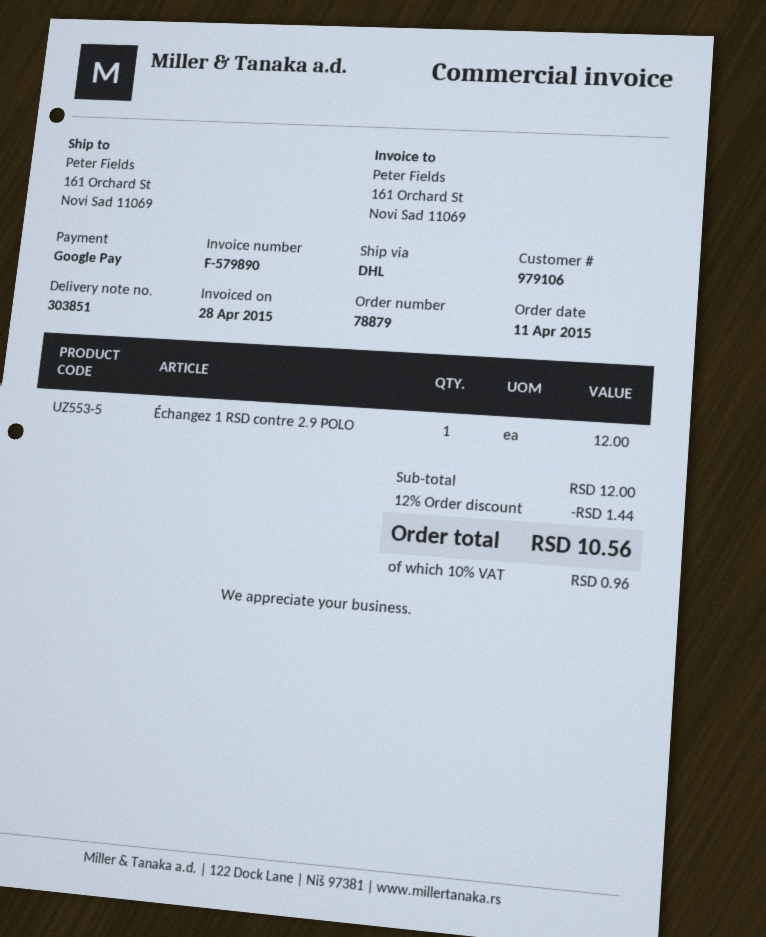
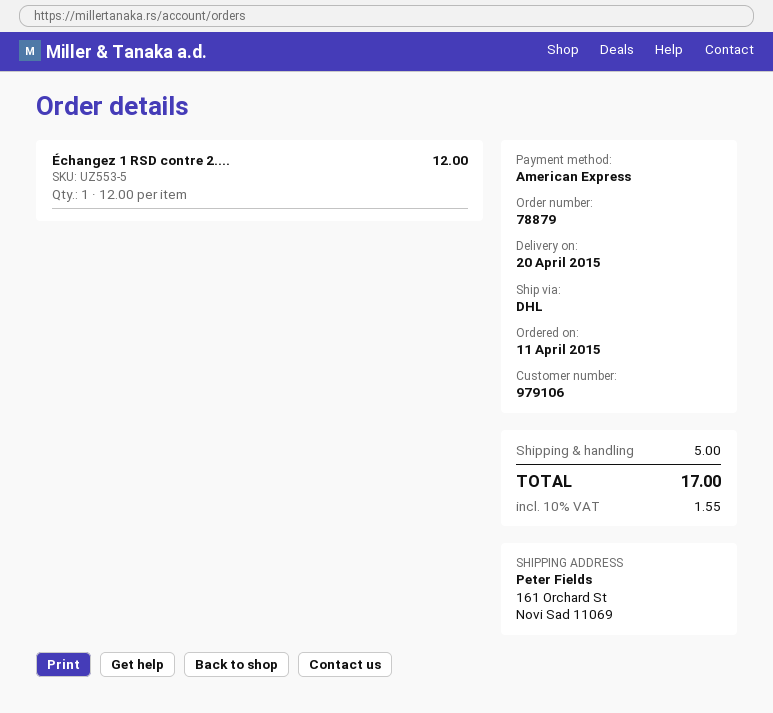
payment method: Google Pay -> American Express
discount: 12% = 1.44 -> none
shipping: none -> 5.00
tax: 10% = 0.96 -> 10% = 1.55
total: 10.56 -> 17.00

